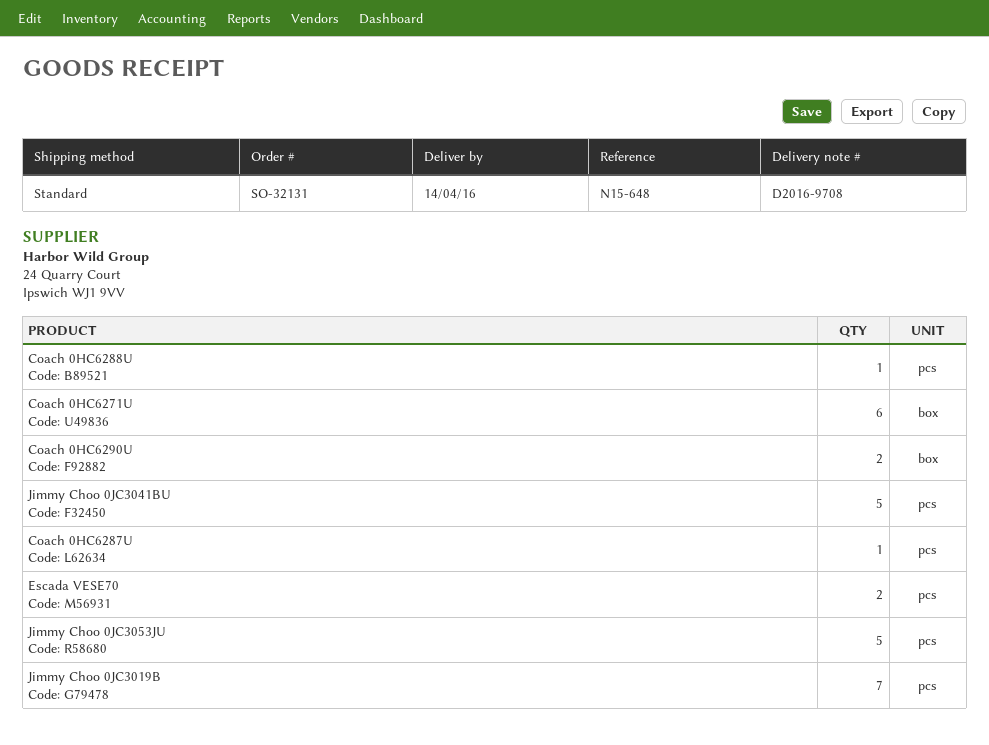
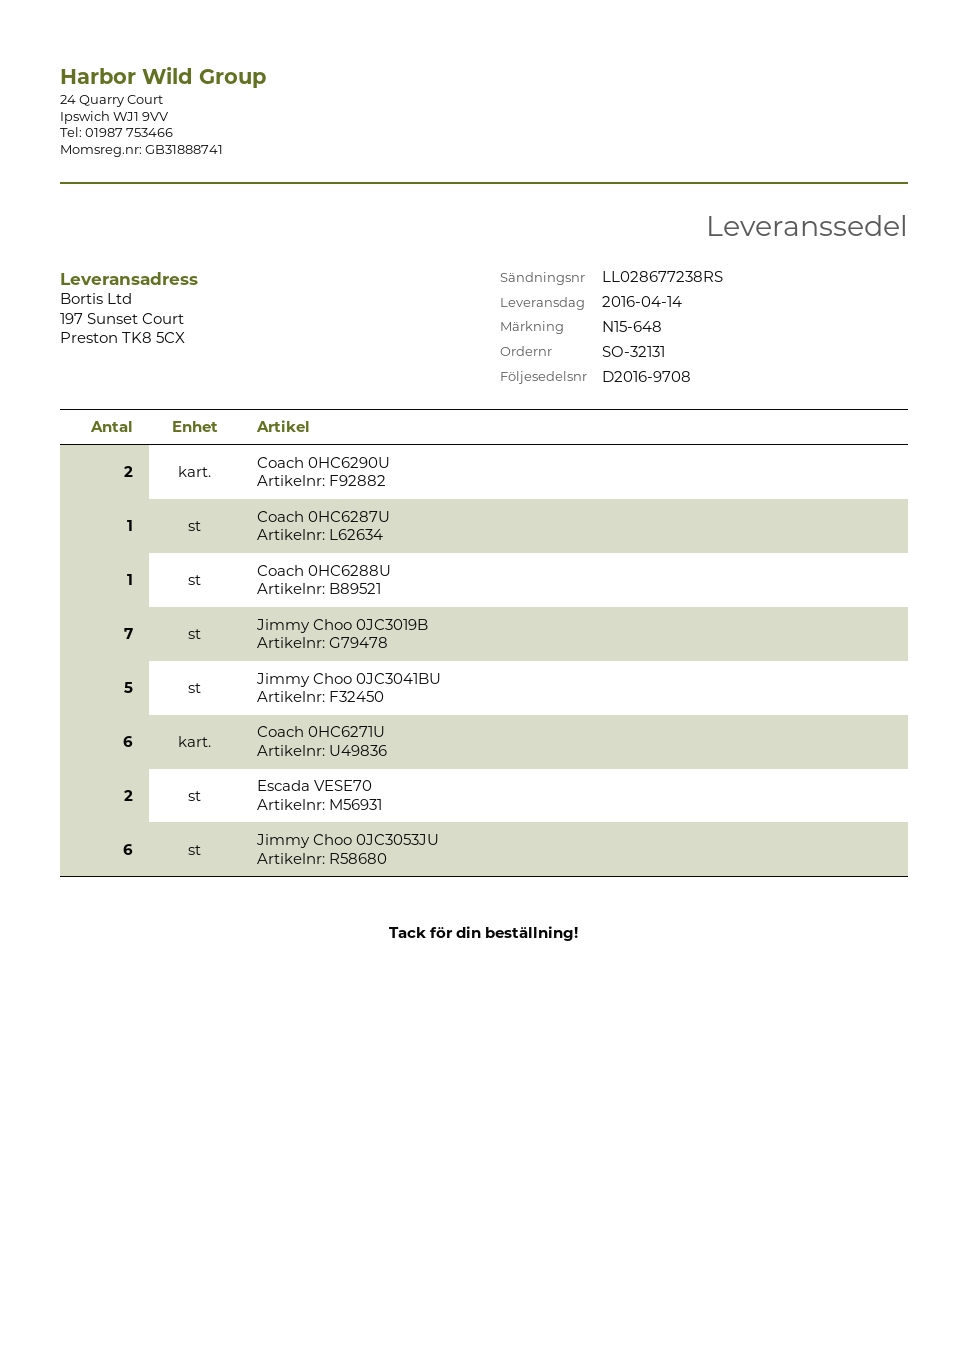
Jimmy Choo 0JC3053JU: 5 -> 6

